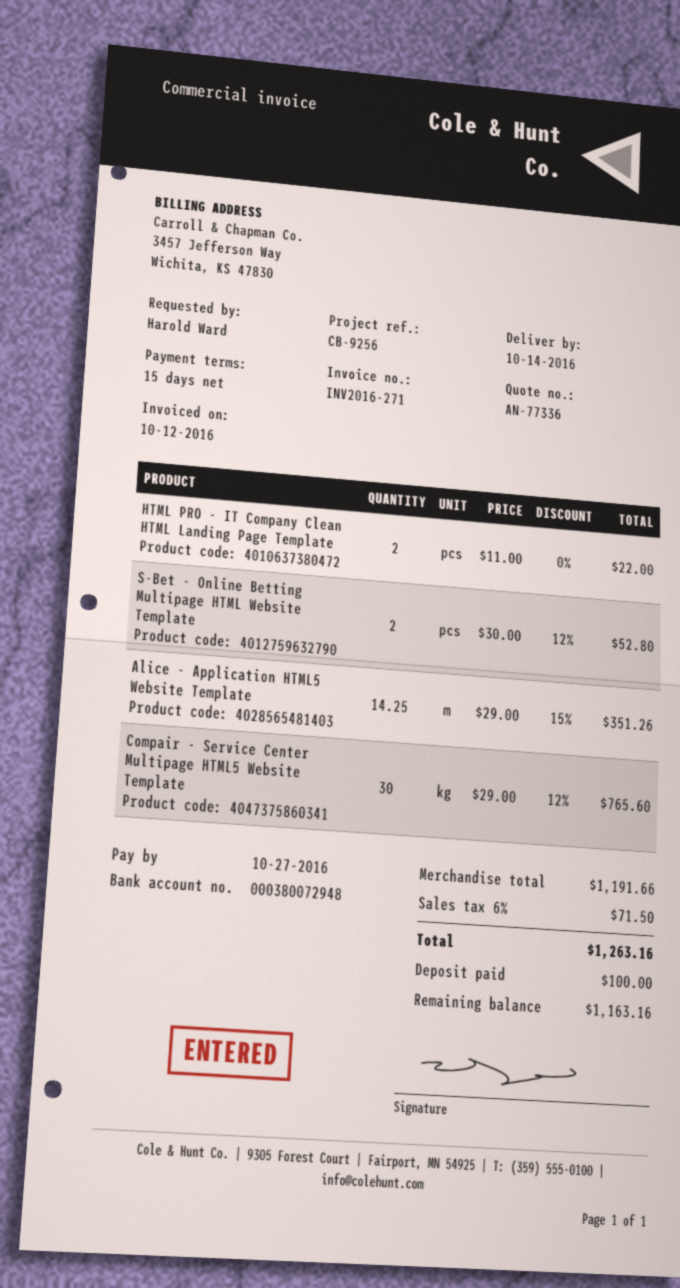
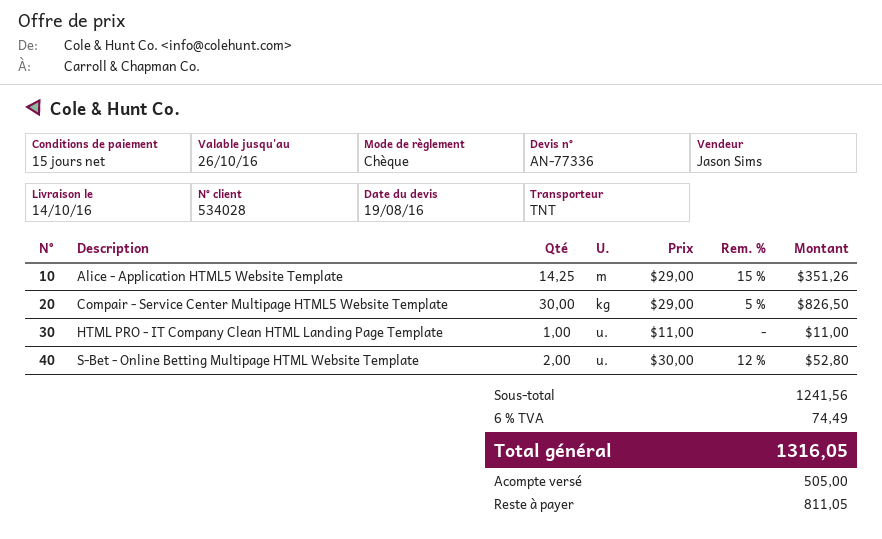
HTML PRO - IT Company Clean HTML Landing Page Template: 2 x 11.00 = 22.00 -> 1 x 11.00 = 11.00
Compair - Service Center Multipage HTML5 Website Template: 30 x 29.00 - 12% = 765.60 -> 30 x 29.00 - 5% = 826.50
subtotal: 1191.66 -> 1241.56
tax: 6% = 71.50 -> 6% = 74.49
total: 1263.16 -> 1316.05
deposit: 100.00 -> 505.00
balance: 1163.16 -> 811.05

